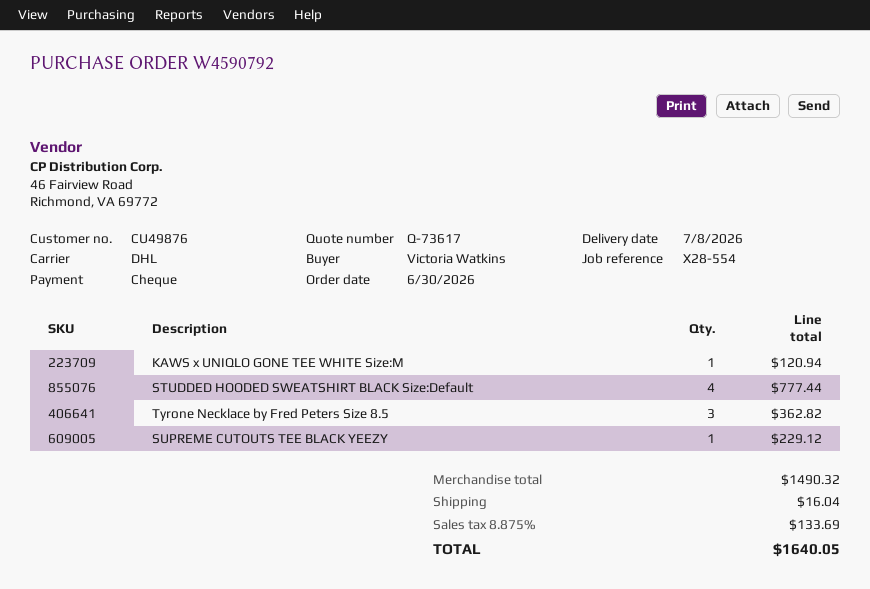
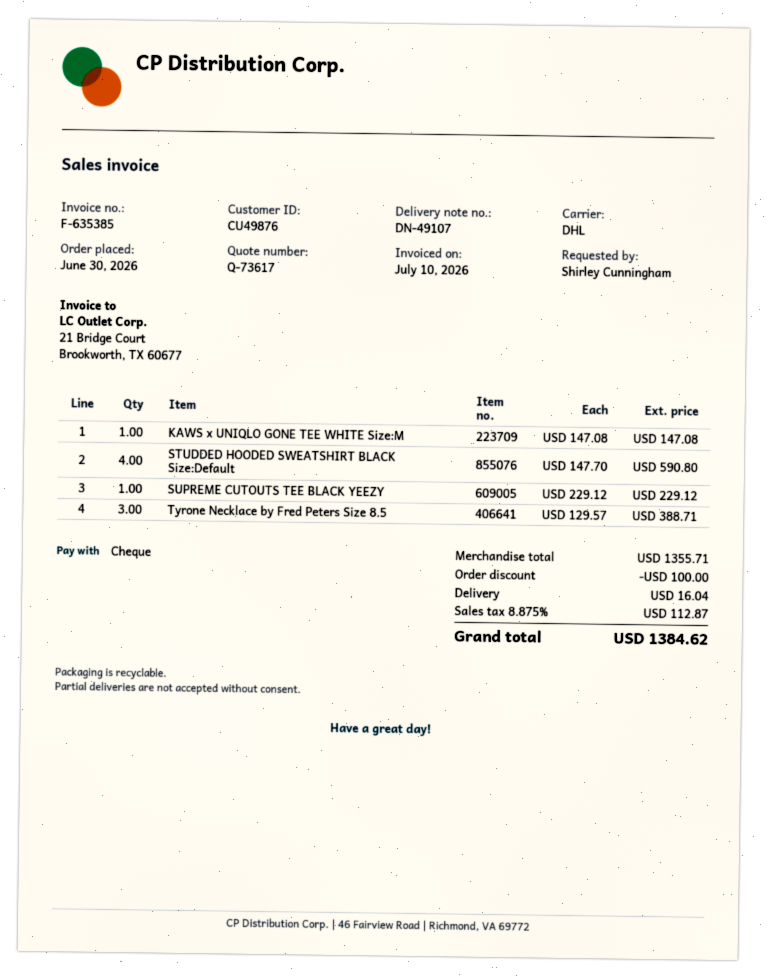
ordered by: Victoria Watkins -> Shirley Cunningham
KAWS x UNIQLO GONE TEE WHITE Size:M: 1 for 120.94 -> 1 for 147.08
STUDDED HOODED SWEATSHIRT BLACK Size:Default: 4 for 777.44 -> 4 for 590.80
Tyrone Necklace by Fred Peters Size 8.5: 3 for 362.82 -> 3 for 388.71
subtotal: 1490.32 -> 1355.71
discount: none -> 100.00
tax: 8.875% = 133.69 -> 8.875% = 112.87
total: 1640.05 -> 1384.62

